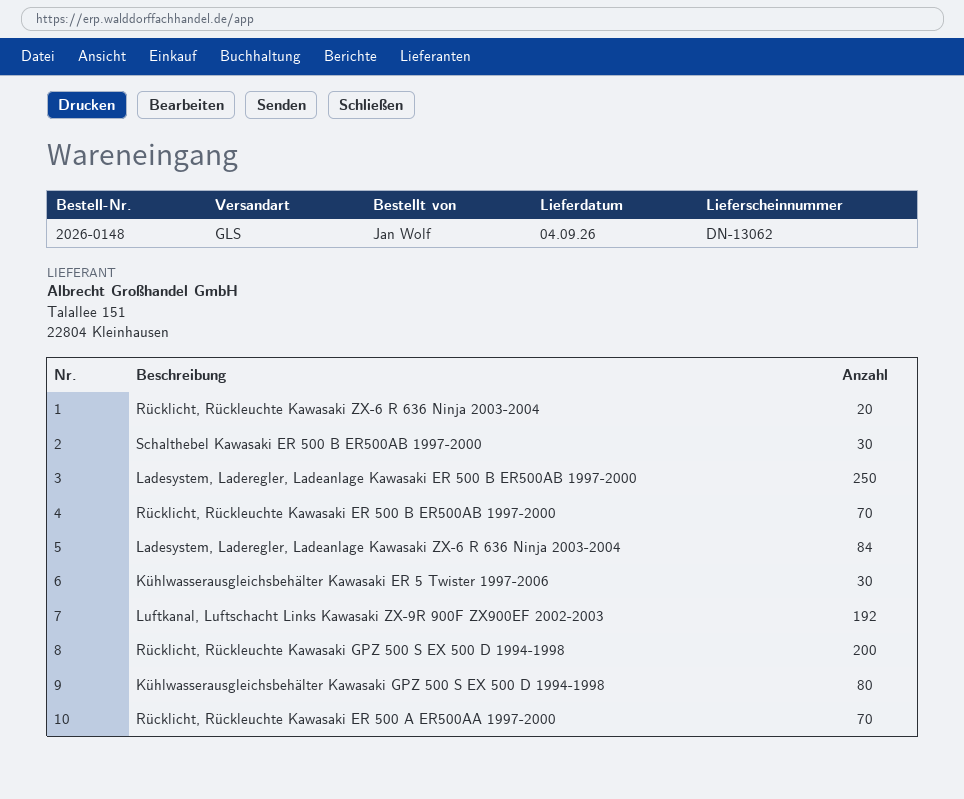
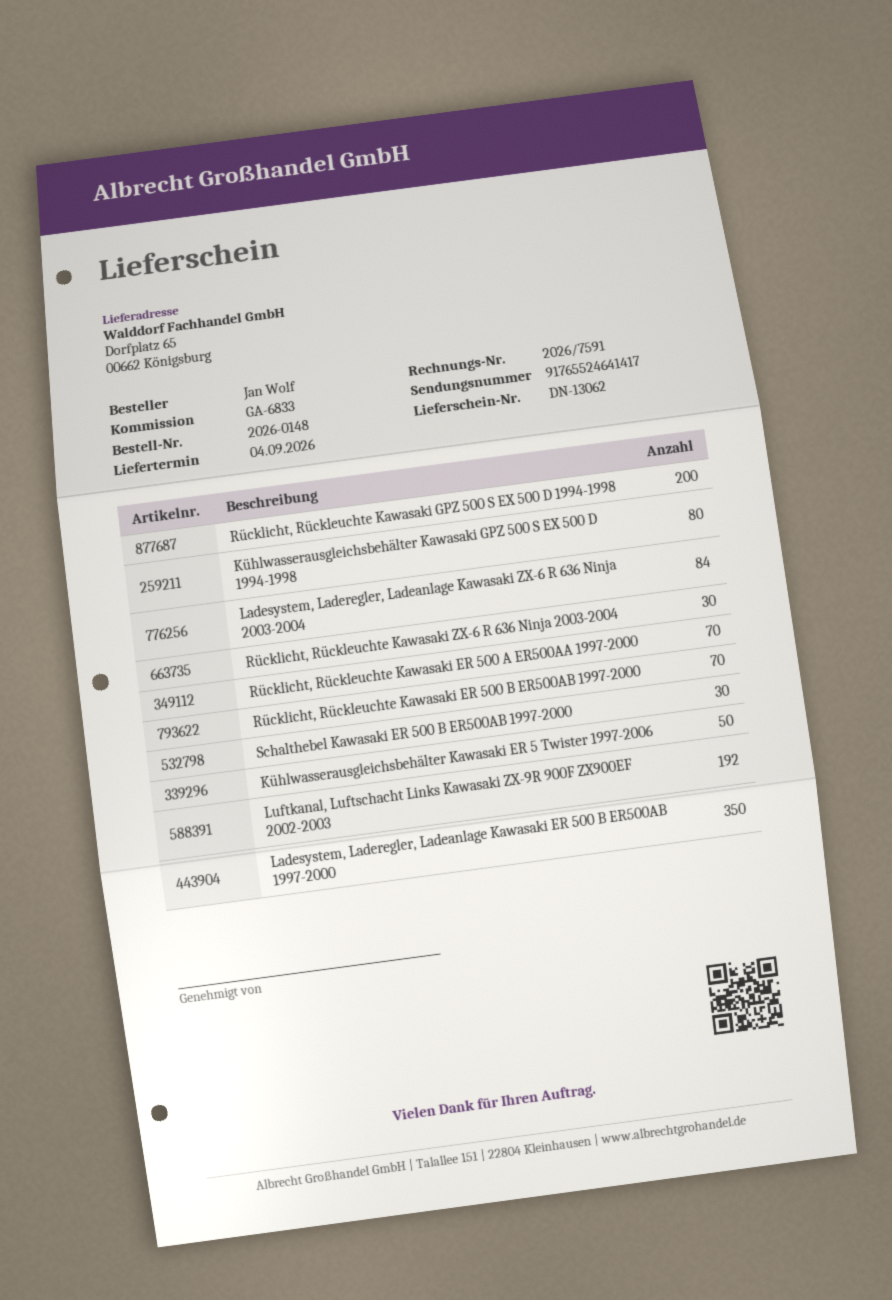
Rücklicht, Rückleuchte Kawasaki ZX-6 R 636 Ninja 2003-2004: 20 -> 30
Ladesystem, Laderegler, Ladeanlage Kawasaki ER 500 B ER500AB 1997-2000: 250 -> 350
Kühlwasserausgleichsbehälter Kawasaki ER 5 Twister 1997-2006: 30 -> 50

